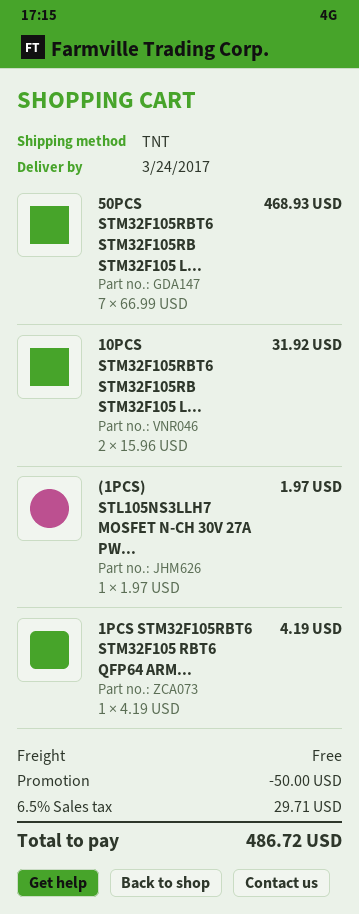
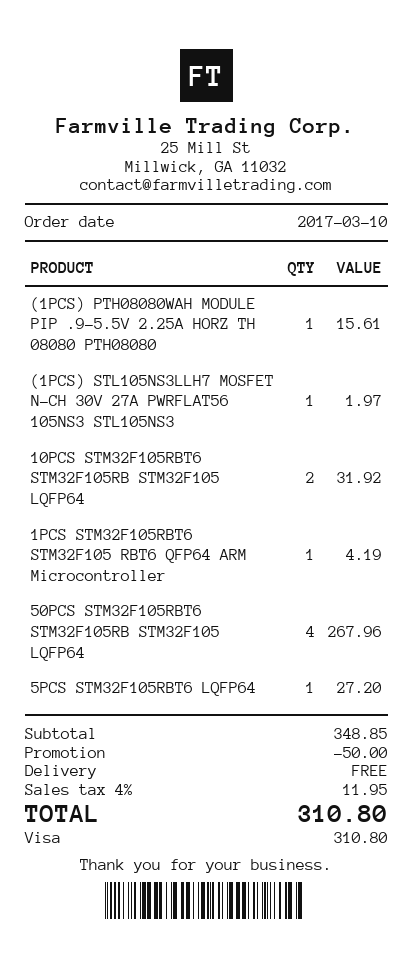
50PCS STM32F105RBT6 STM32F105RB STM32F105 L...: 7 for 468.93 -> 4 for 267.96
(1PCS) PTH08080WAH MODULE PIP .9-5.5V 2.25A HORZ TH 08080 PTH08080: none -> 1 for 15.61
5PCS STM32F105RBT6 LQFP64: none -> 1 for 27.20
tax: 6.5% = 29.71 -> 4% = 11.95
total: 486.72 -> 310.80

